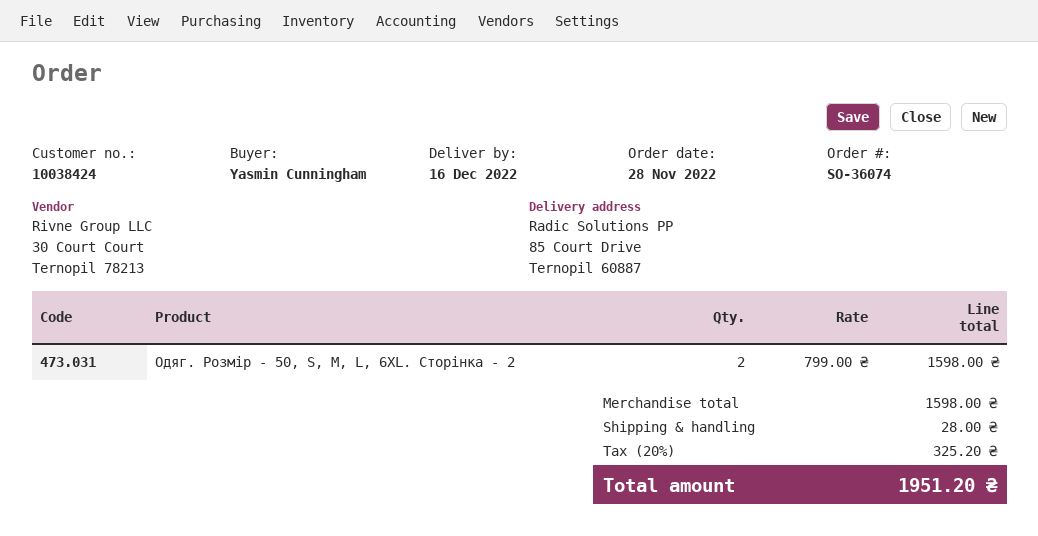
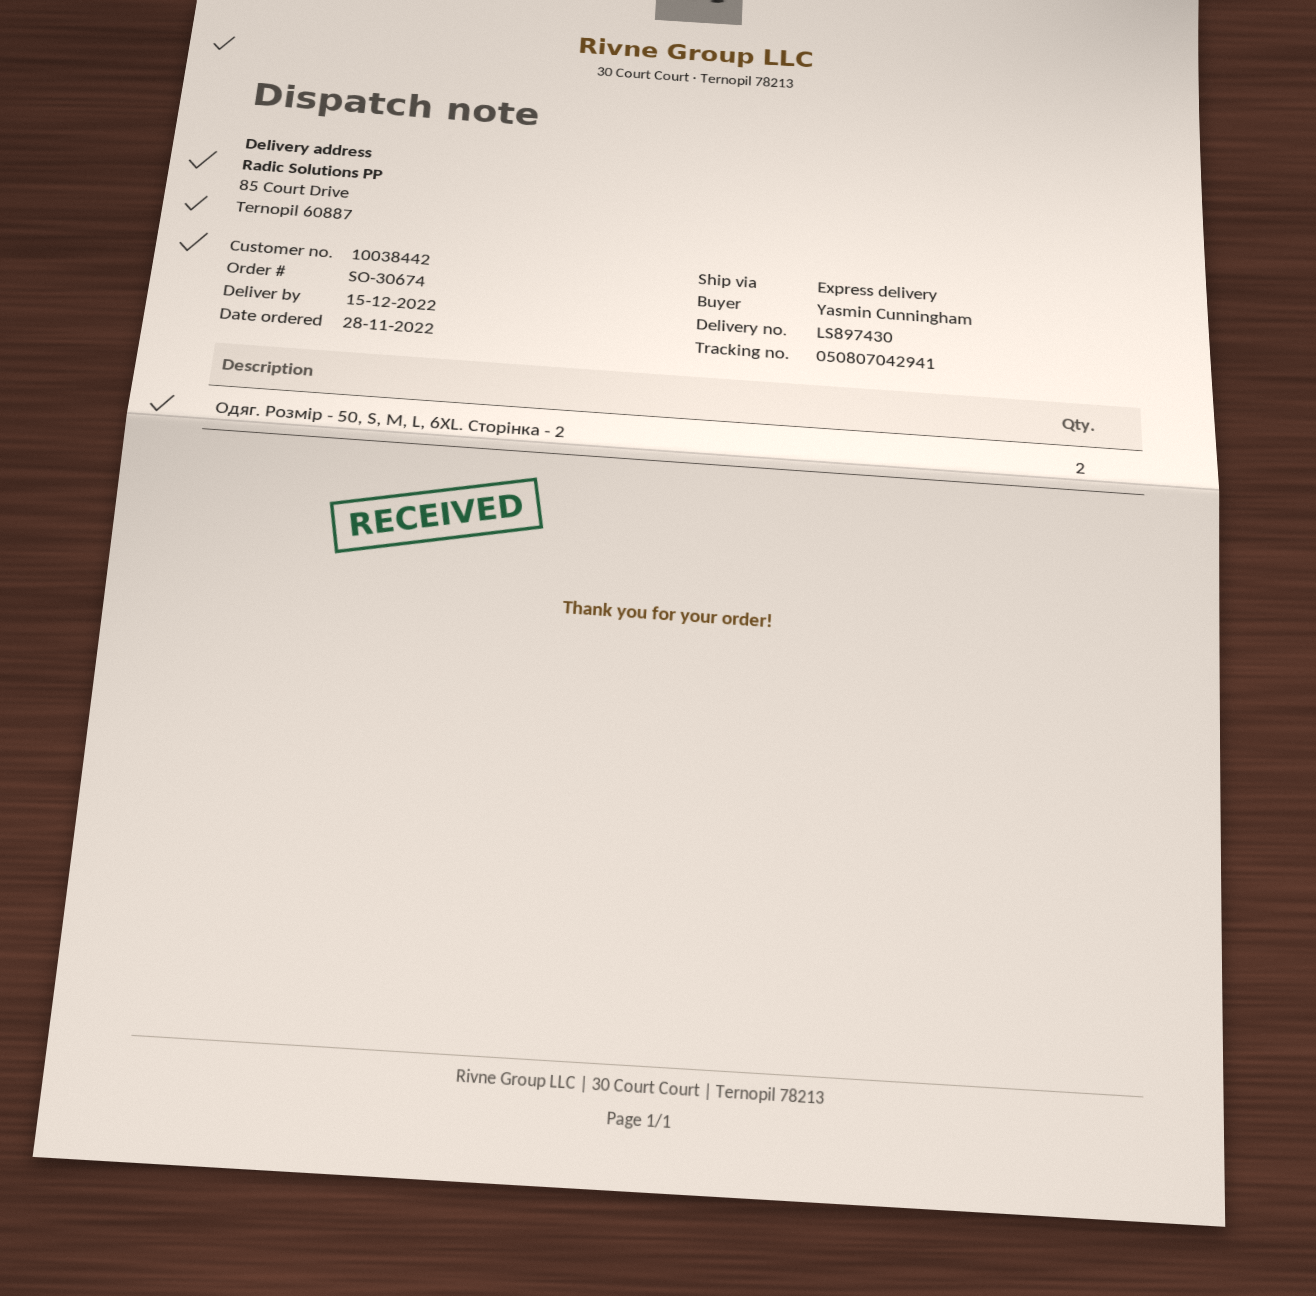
order number: SO-36074 -> SO-30674
delivery date: 2022-12-16 -> 2022-12-15
customer number: 10038424 -> 10038442

